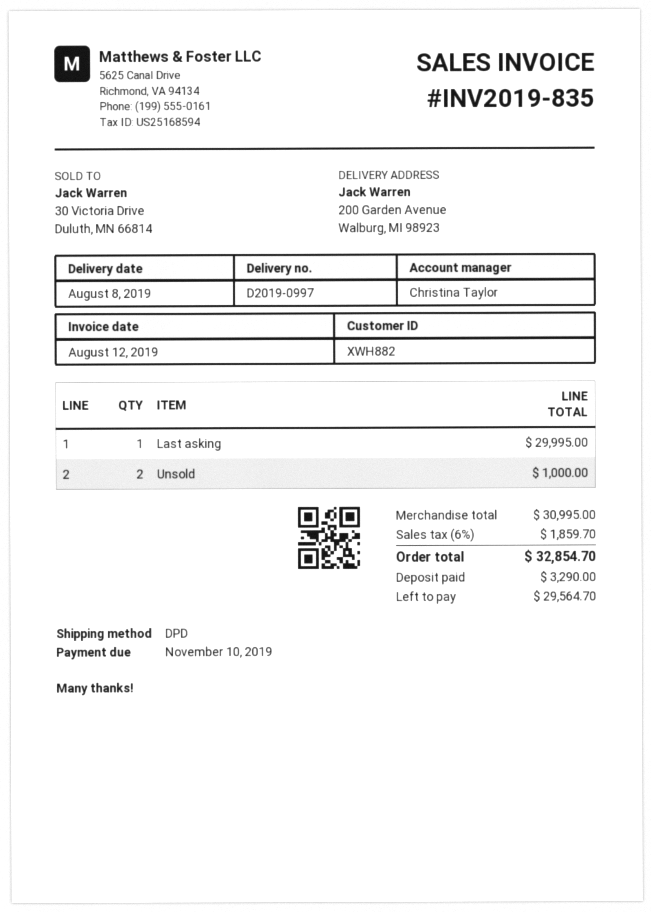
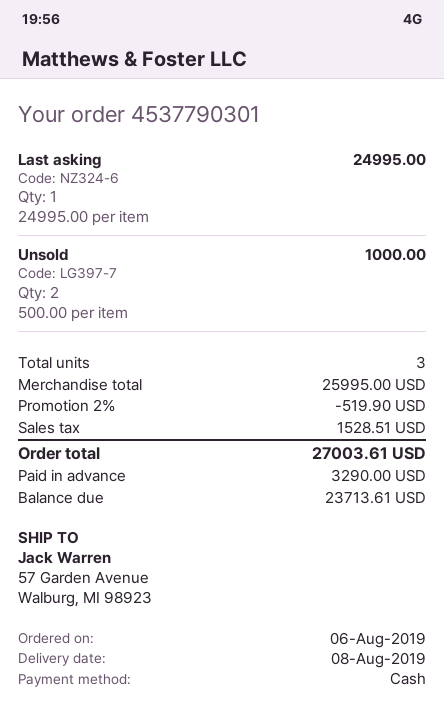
ship to: 200 Garden Avenue, Walburg, MI 98923 -> 57 Garden Avenue, Walburg, MI 98923
Last asking: 1 for 29995.00 -> 1 for 24995.00
subtotal: 30995.00 -> 25995.00
discount: none -> 2% = 519.90
tax: 1859.70 -> 1528.51
total: 32854.70 -> 27003.61
balance: 29564.70 -> 23713.61

